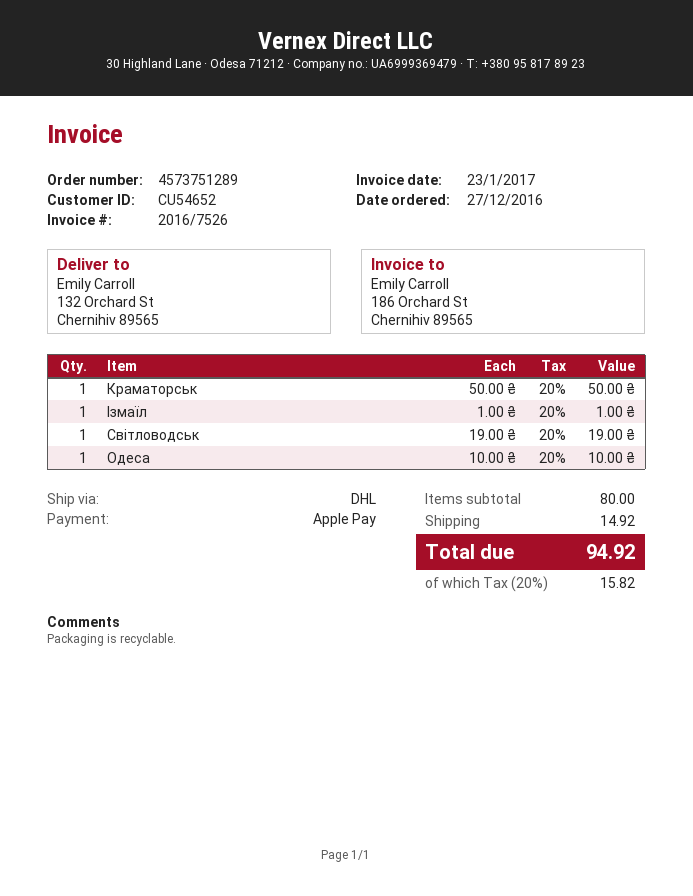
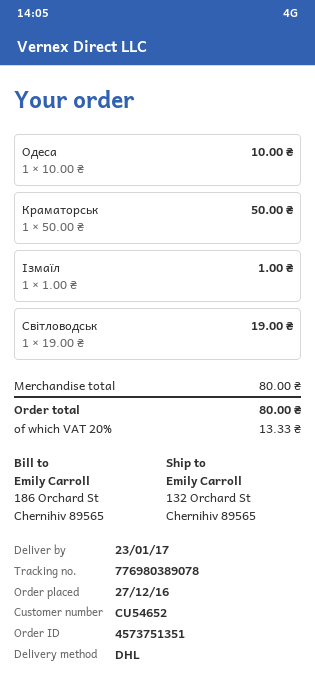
order number: 4573751289 -> 4573751351
shipping: 14.92 -> none
tax: 20% = 15.82 -> 20% = 13.33
total: 94.92 -> 80.00

